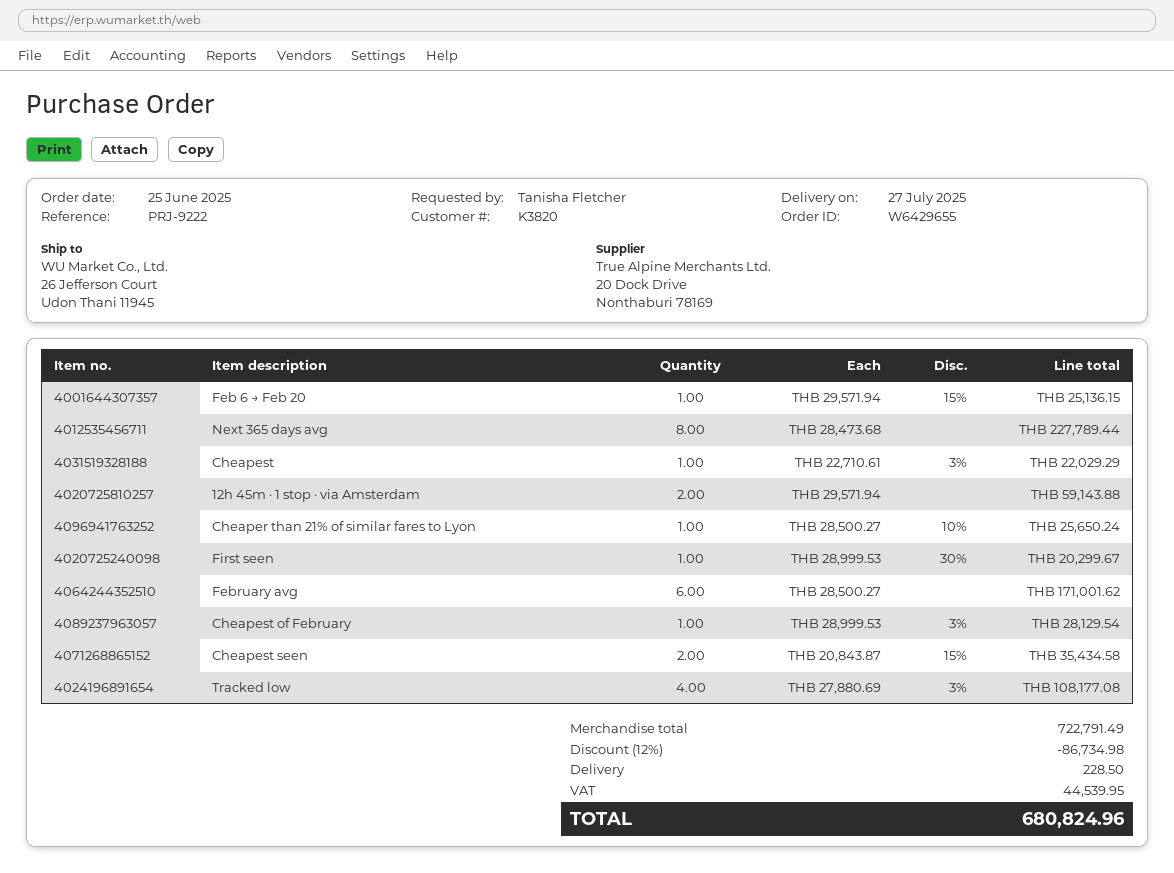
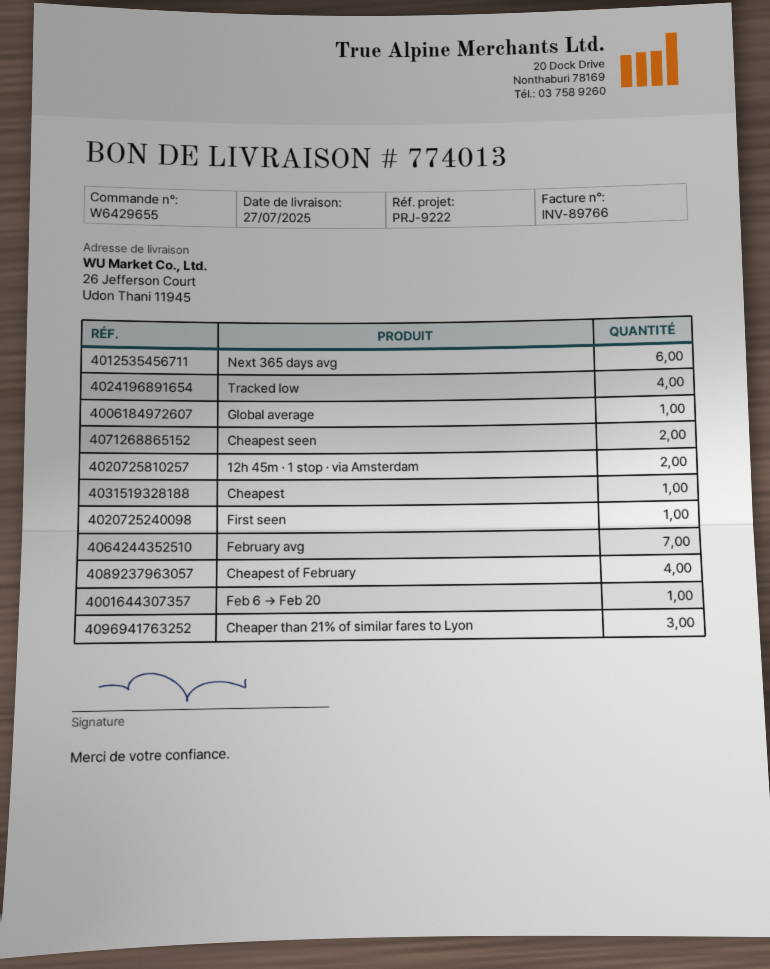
Next 365 days avg: 8 -> 6
Cheaper than 21% of similar fares to Lyon: 1 -> 3
February avg: 6 -> 7
Cheapest of February: 1 -> 4
Global average: none -> 1

